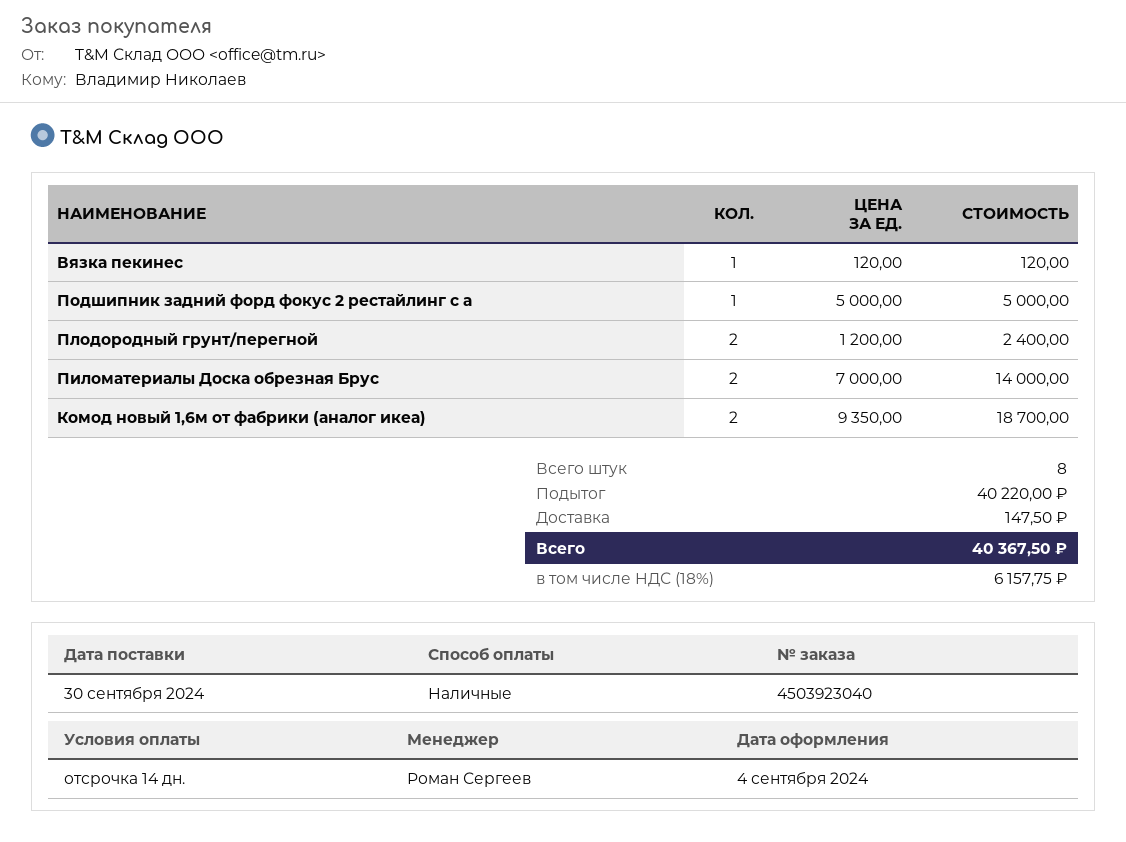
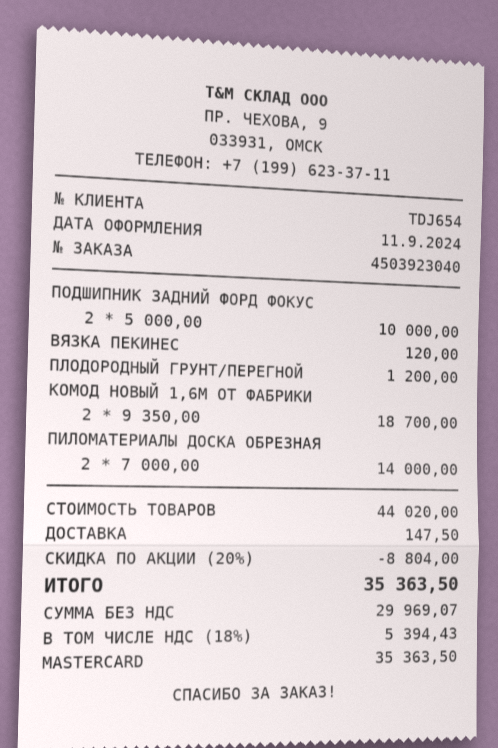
order date: 2024-09-04 -> 2024-09-11
payment method: cash -> Mastercard
Подшипник задний форд фокус 2 рестайлинг с а: 1 x 5000.00 = 5000.00 -> 2 x 5000.00 = 10000.00
Плодородный грунт/перегной: 2 x 1200.00 = 2400.00 -> 1 x 1200.00 = 1200.00
subtotal: 40220.00 -> 44020.00
discount: none -> 20% = 8804.00
tax: 18% = 6157.75 -> 18% = 5394.43
total: 40367.50 -> 35363.50

